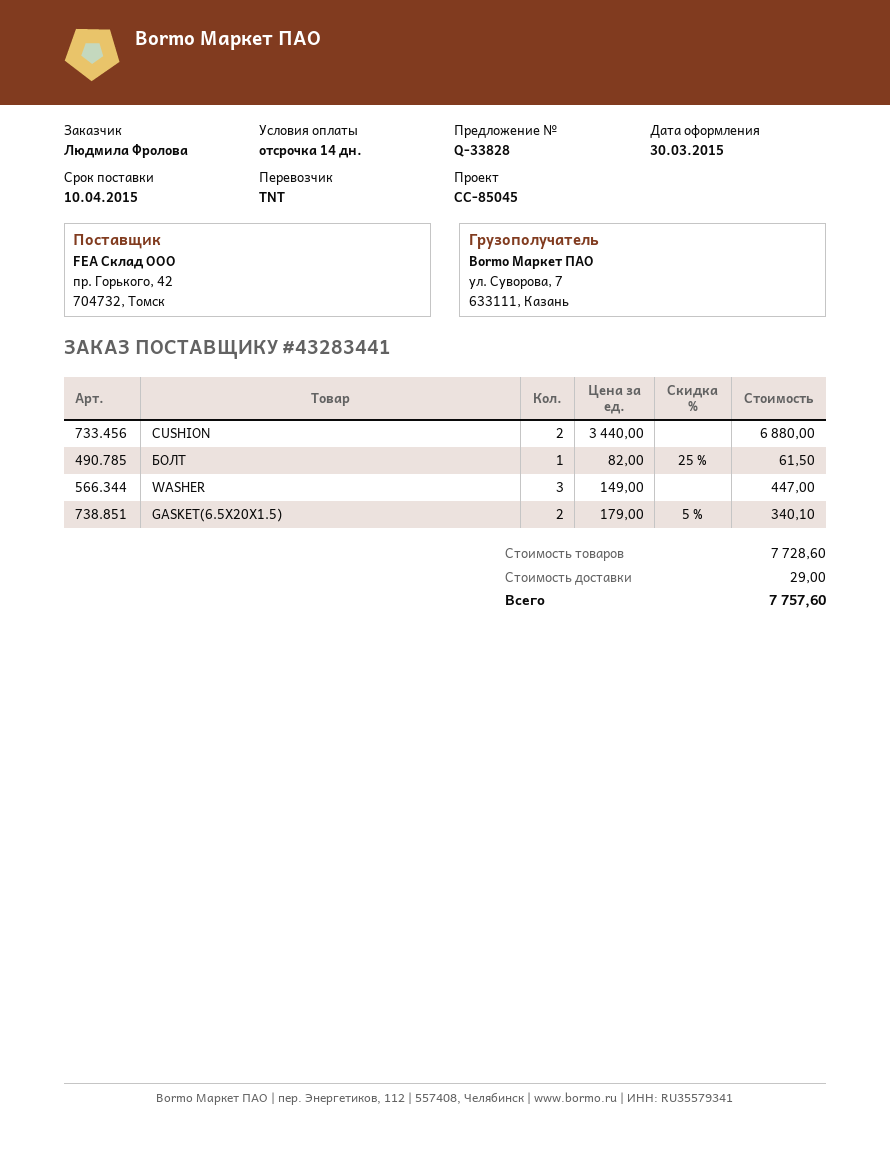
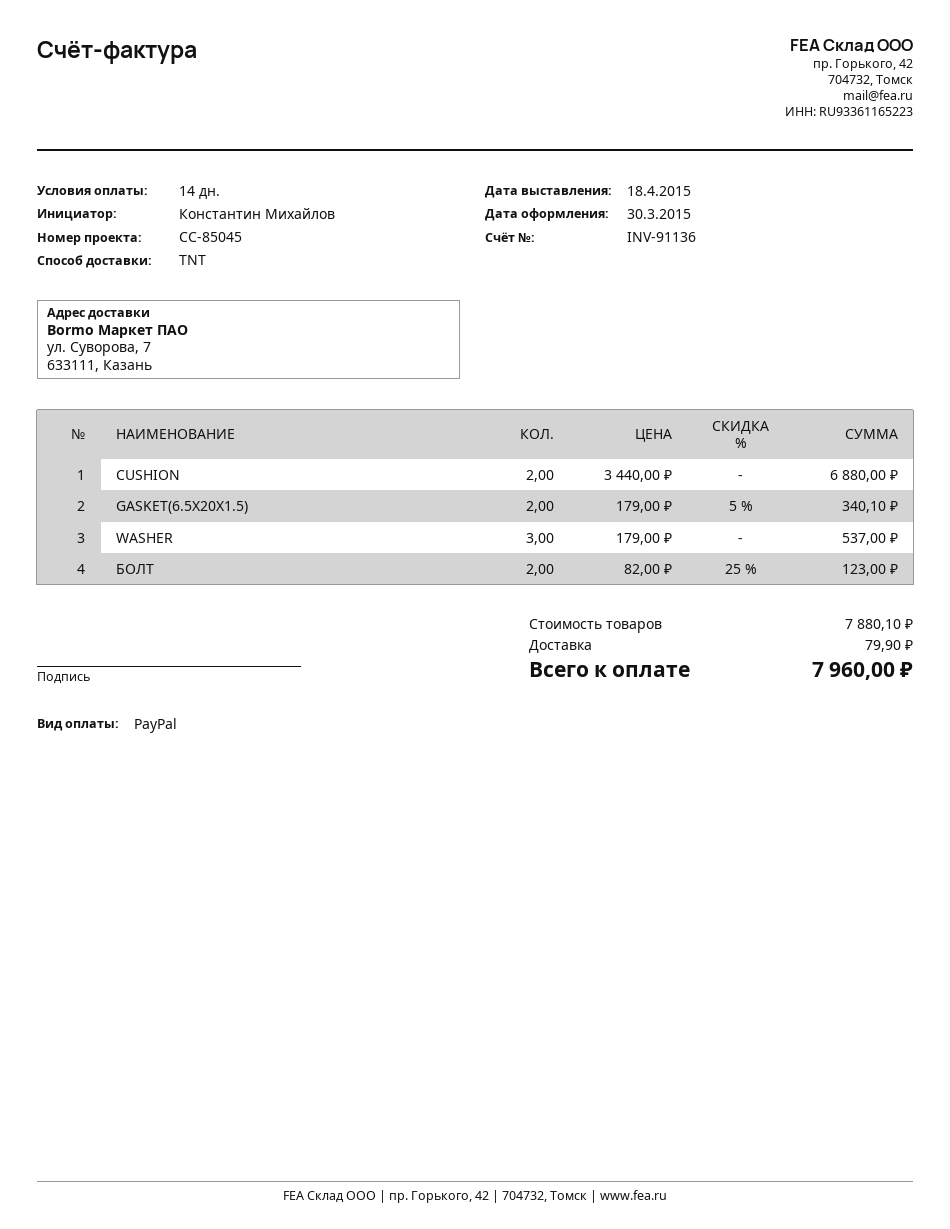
ordered by: Людмила Фролова -> Константин Михайлов
БОЛТ: 1 x 82.00 - 25% = 61.50 -> 2 x 82.00 - 25% = 123.00
WASHER: 3 x 149.00 = 447.00 -> 3 x 179.00 = 537.00
subtotal: 7728.60 -> 7880.10
shipping: 29.00 -> 79.90
total: 7757.60 -> 7960.00

